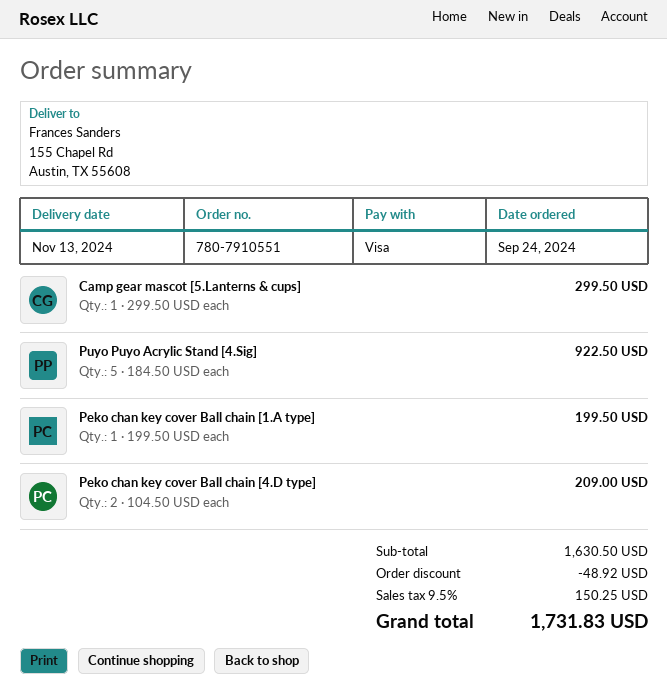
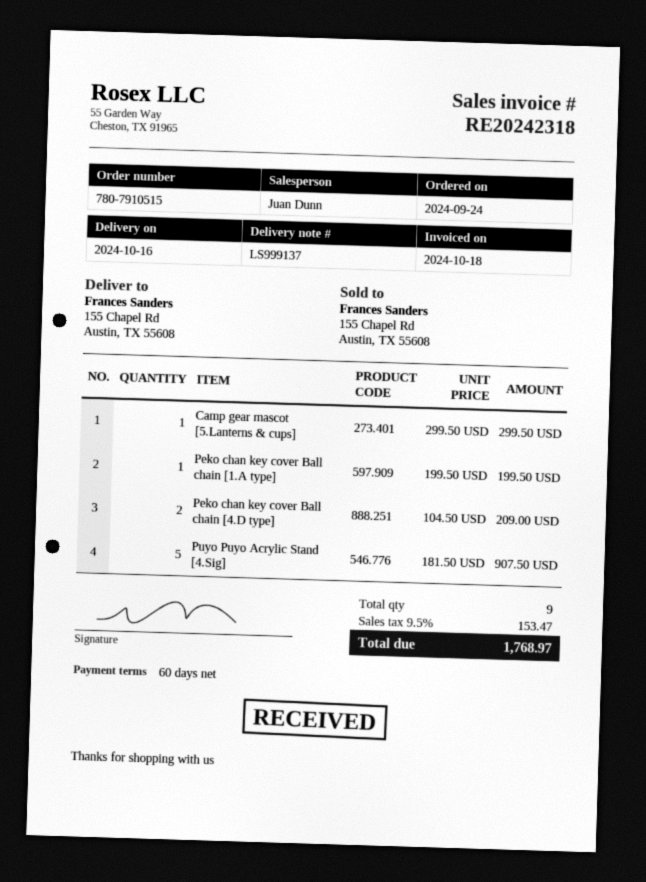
order number: 780-7910551 -> 780-7910515
delivery date: 2024-11-13 -> 2024-10-16
Puyo Puyo Acrylic Stand [4.Sig]: 5 x 184.50 = 922.50 -> 5 x 181.50 = 907.50
discount: 48.92 -> none
tax: 9.5% = 150.25 -> 9.5% = 153.47
total: 1731.83 -> 1768.97

